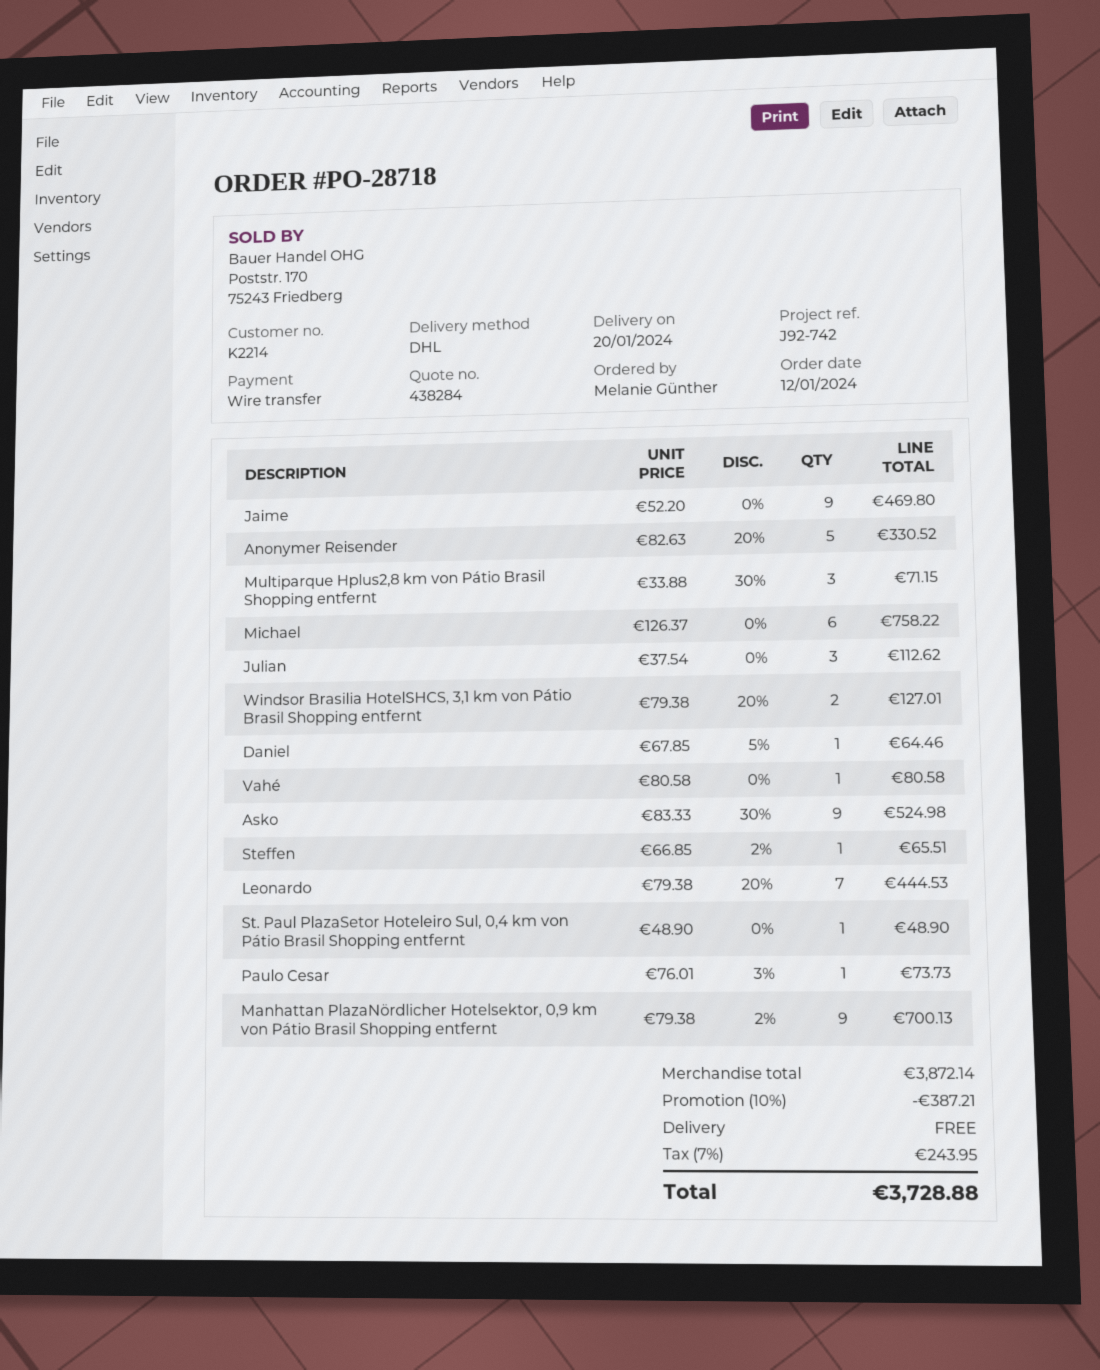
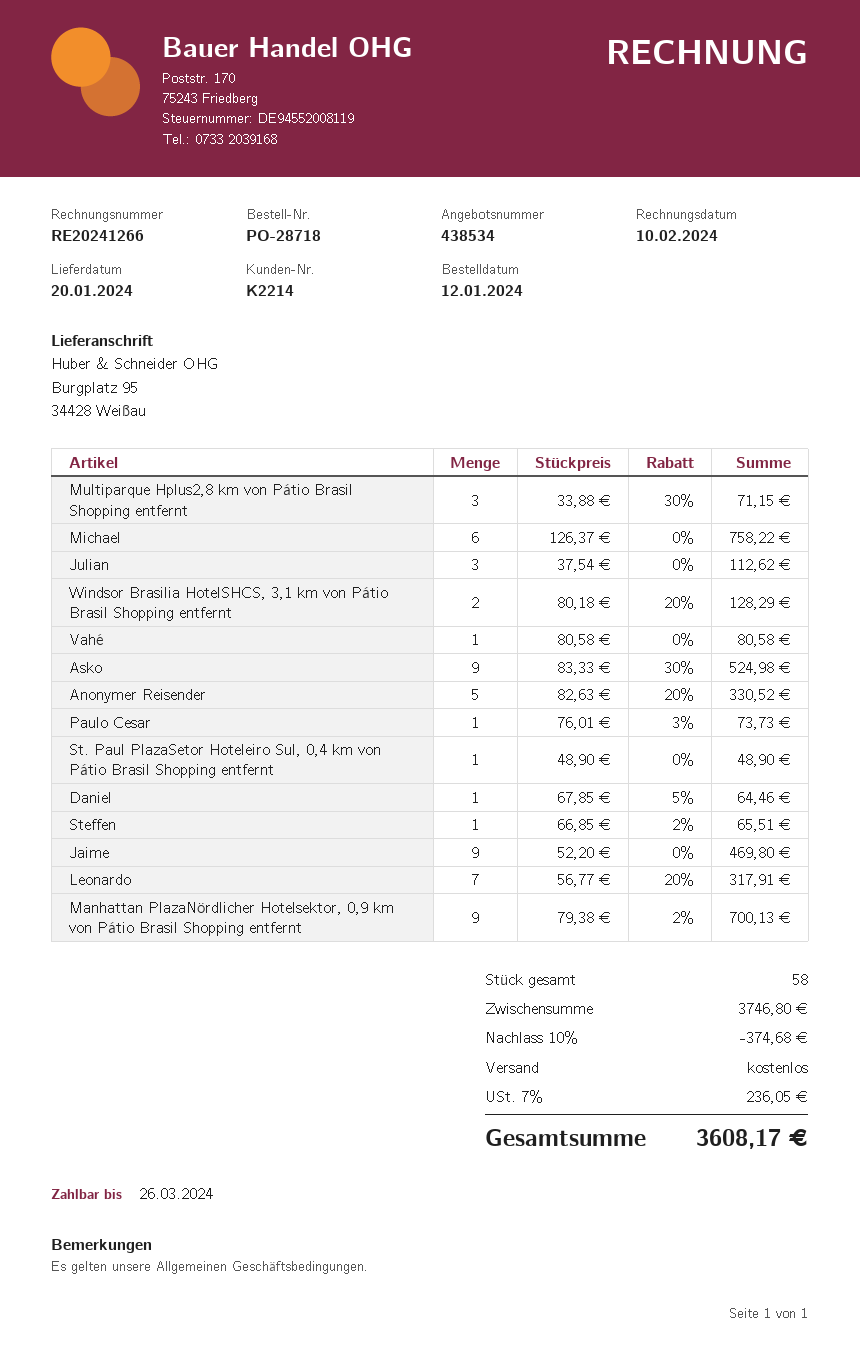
quote number: 438284 -> 438534
Windsor Brasilia HotelSHCS, 3,1 km von Pátio Brasil Shopping entfernt: 2 x 79.38 - 20% = 127.01 -> 2 x 80.18 - 20% = 128.29
Leonardo: 7 x 79.38 - 20% = 444.53 -> 7 x 56.77 - 20% = 317.91
subtotal: 3872.14 -> 3746.80
discount: 10% = 387.21 -> 10% = 374.68
tax: 7% = 243.95 -> 7% = 236.05
total: 3728.88 -> 3608.17

